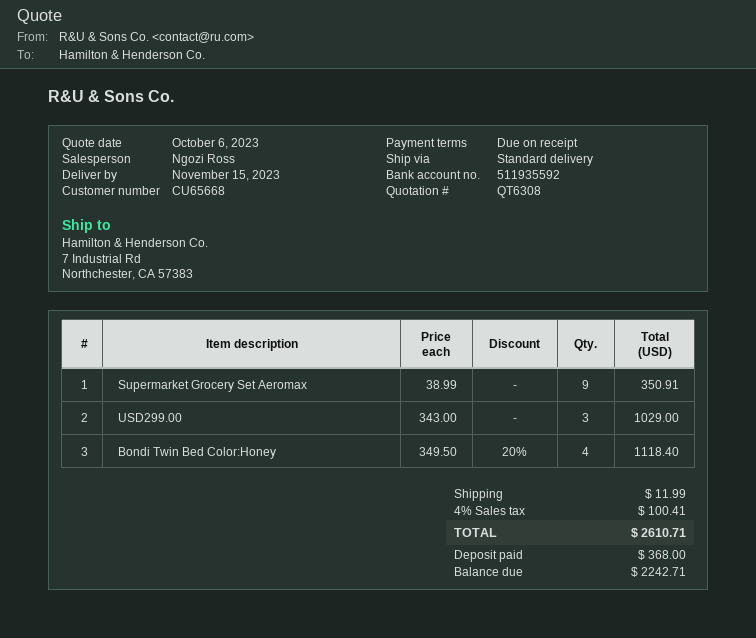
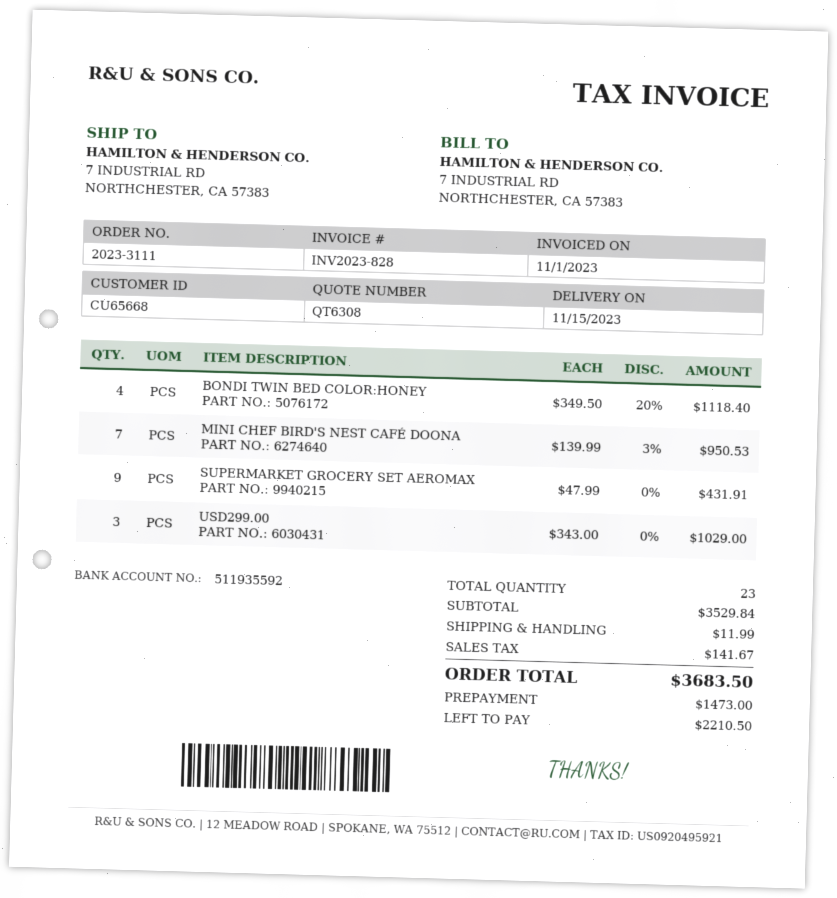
Supermarket Grocery Set Aeromax: 9 x 38.99 = 350.91 -> 9 x 47.99 = 431.91
MINI CHEF BIRD'S NEST CAFÉ DOONA: none -> 7 x 139.99 - 3% = 950.53
tax: 100.41 -> 141.67
total: 2610.71 -> 3683.50
deposit: 368.00 -> 1473.00
balance: 2242.71 -> 2210.50

